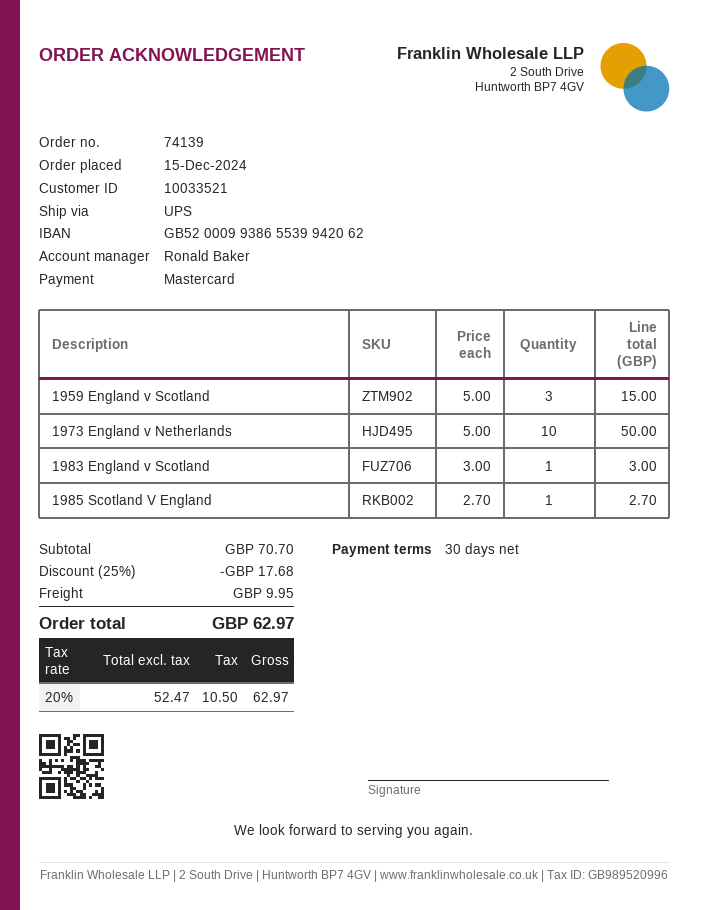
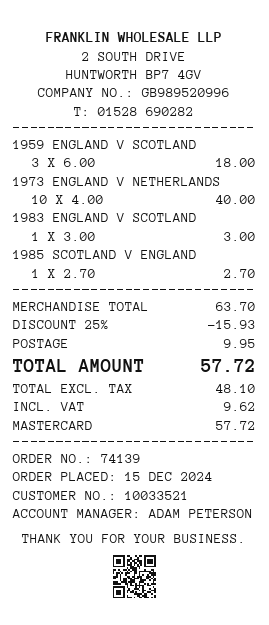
sales rep: Ronald Baker -> ADAM PETERSON
1959 England v Scotland: 3 x 5.00 = 15.00 -> 3 x 6.00 = 18.00
1973 England v Netherlands: 10 x 5.00 = 50.00 -> 10 x 4.00 = 40.00
subtotal: 70.70 -> 63.70
discount: 25% = 17.68 -> 25% = 15.93
net: 52.47 -> 48.10
tax: 10.50 -> 9.62
total: 62.97 -> 57.72

